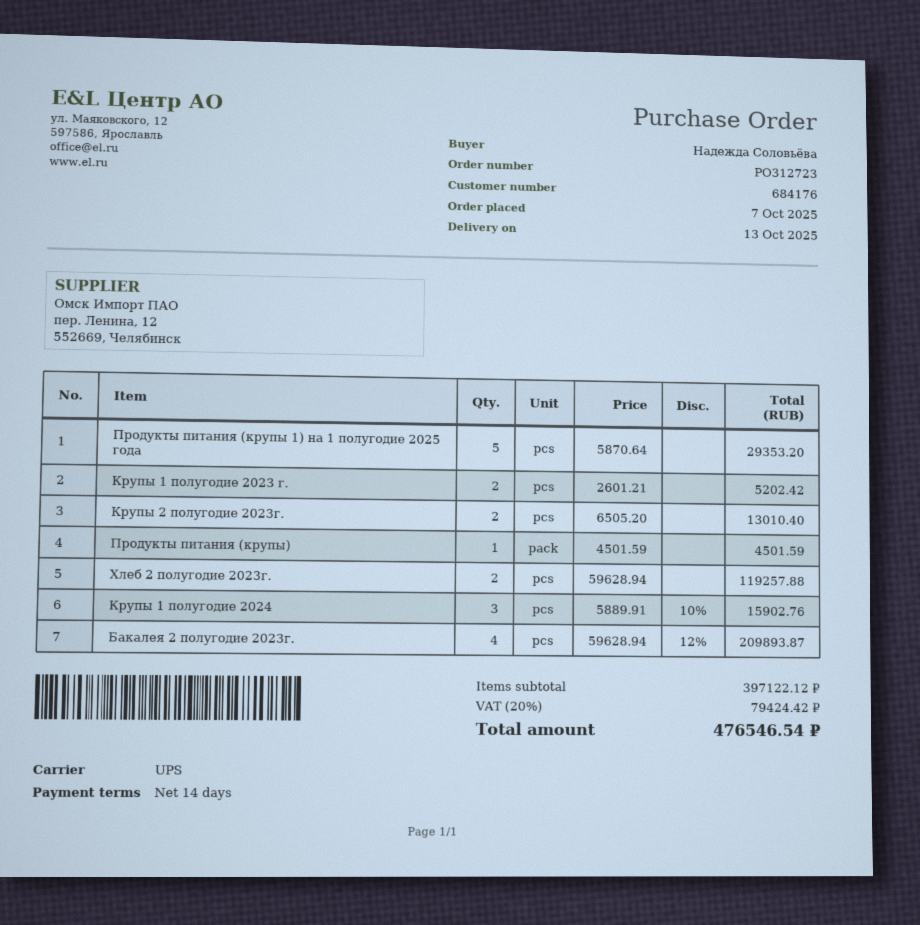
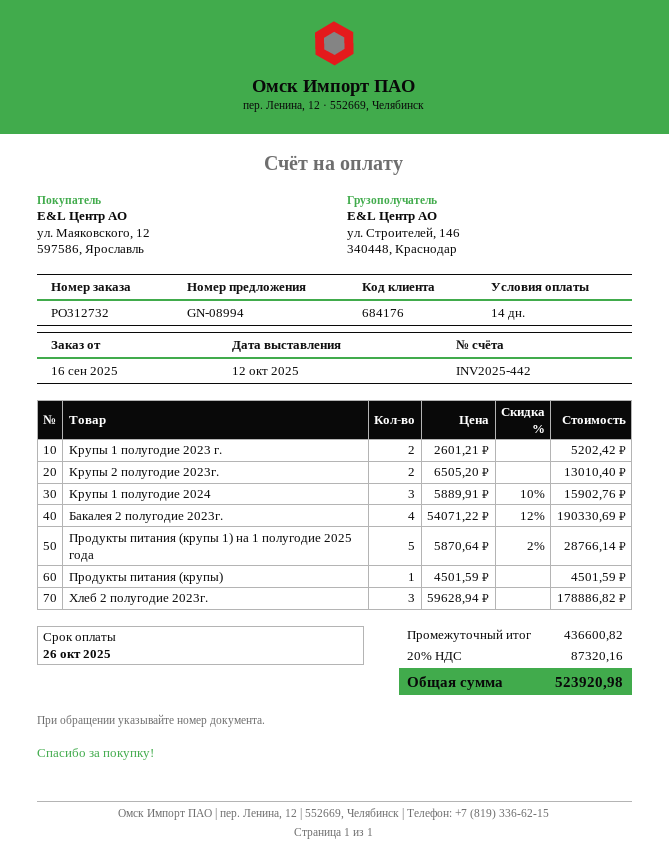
order number: PO312723 -> PO312732
order date: 2025-10-07 -> 2025-09-16
Продукты питания (крупы 1) на 1 полугодие 2025 года: 5 x 5870.64 = 29353.20 -> 5 x 5870.64 - 2% = 28766.14
Хлеб 2 полугодие 2023г.: 2 x 59628.94 = 119257.88 -> 3 x 59628.94 = 178886.82
Бакалея 2 полугодие 2023г.: 4 x 59628.94 - 12% = 209893.87 -> 4 x 54071.22 - 12% = 190330.69
subtotal: 397122.12 -> 436600.82
tax: 20% = 79424.42 -> 20% = 87320.16
total: 476546.54 -> 523920.98

